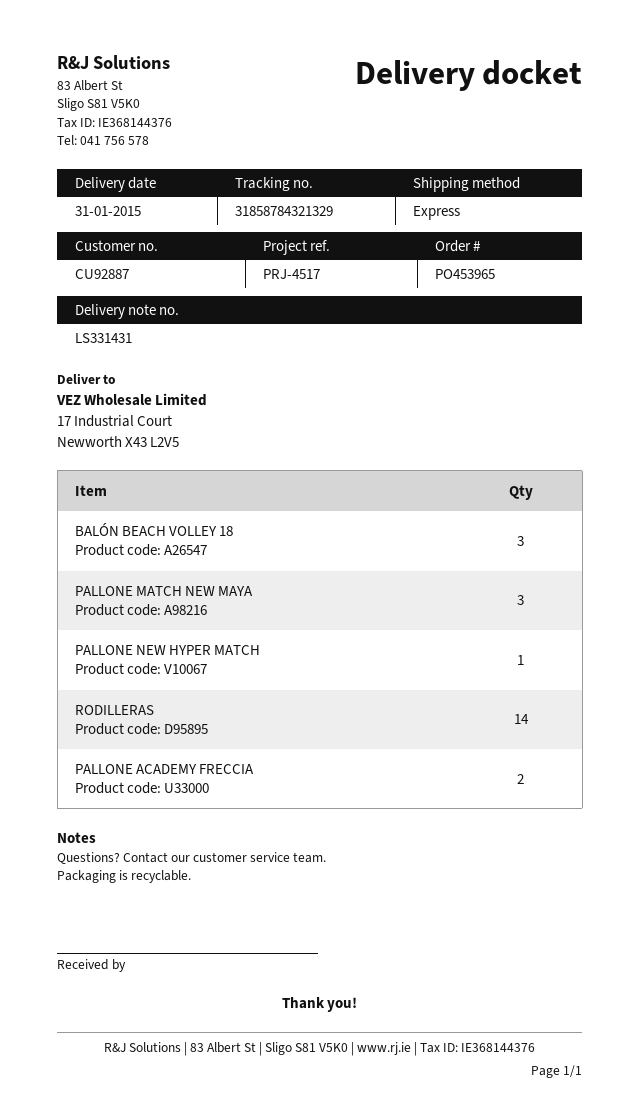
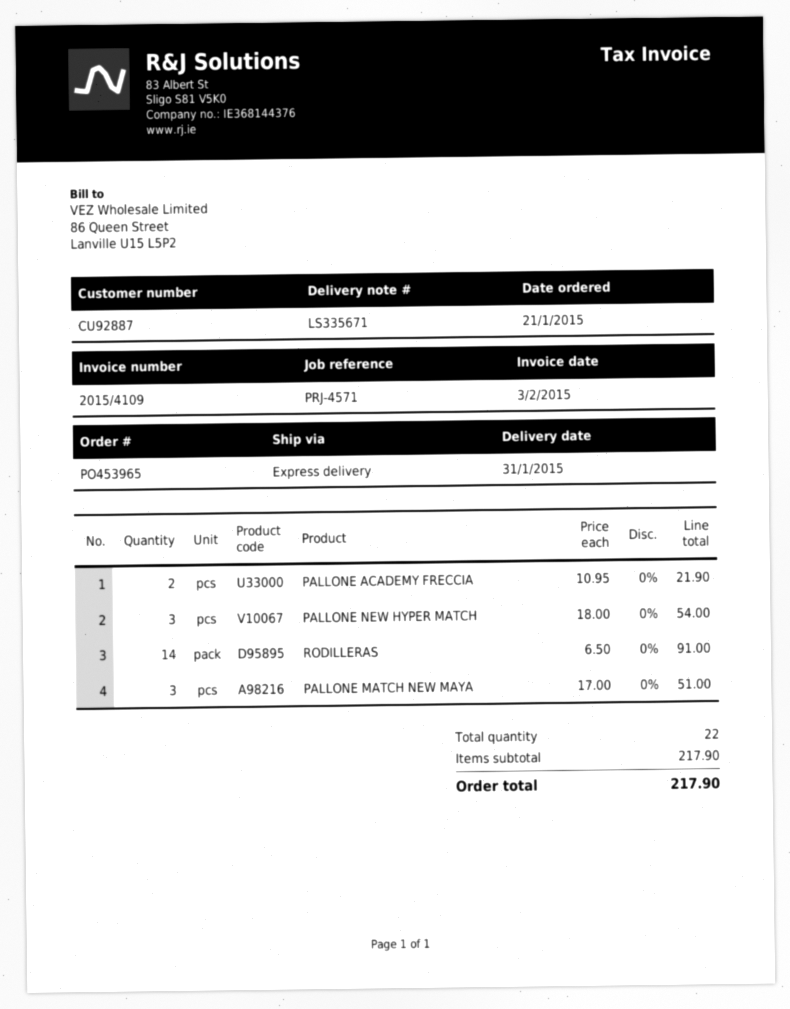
delivery note number: LS331431 -> LS335671
reference: PRJ-4517 -> PRJ-4571
BALÓN BEACH VOLLEY 18: 3 -> none
PALLONE NEW HYPER MATCH: 1 -> 3

